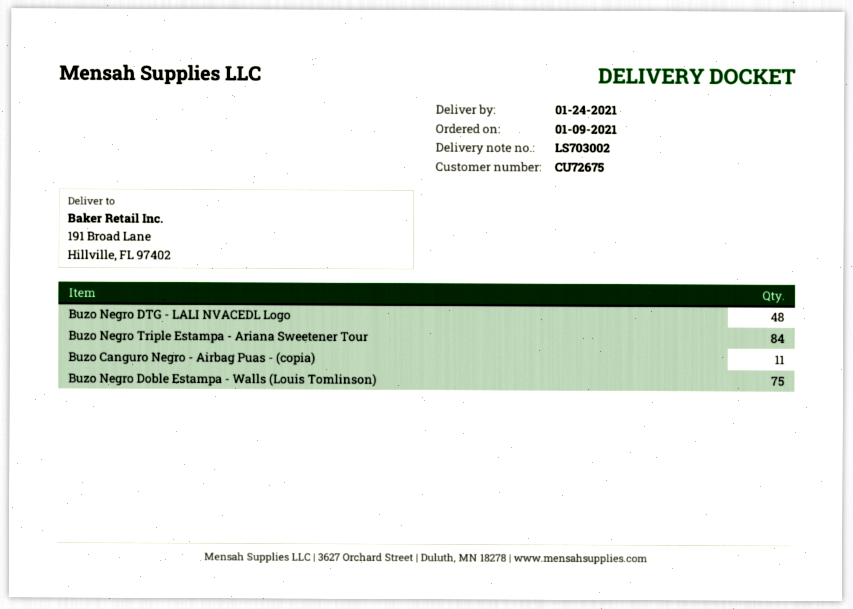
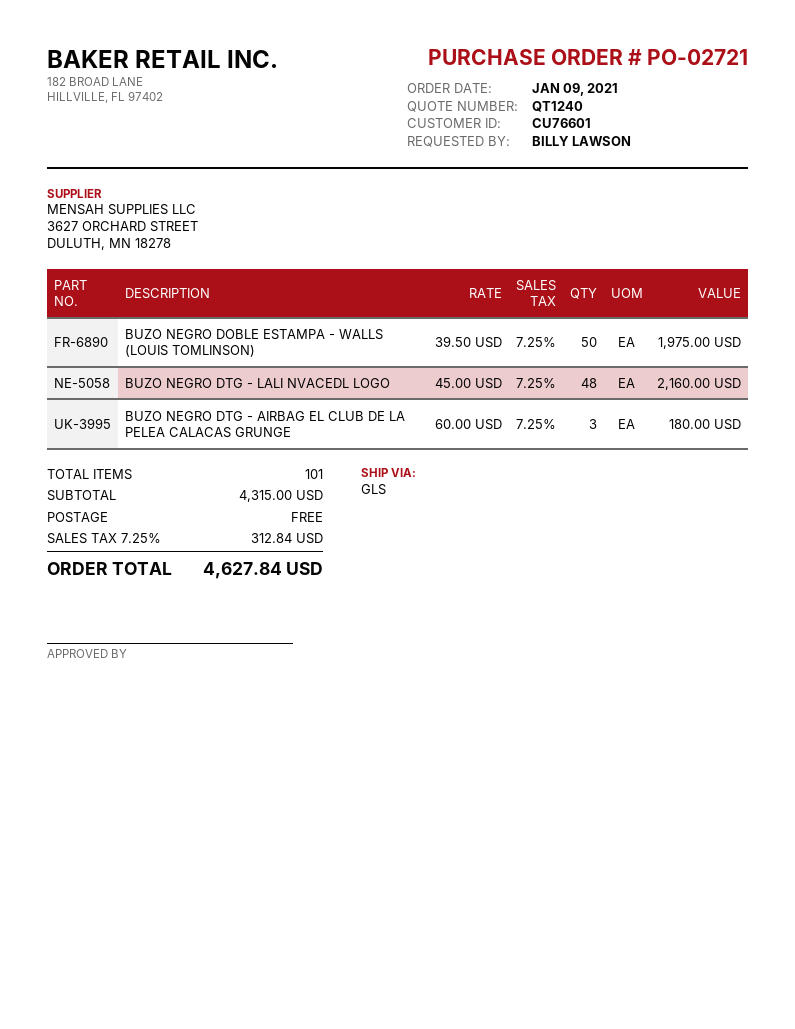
customer number: CU72675 -> CU76601
Buzo Negro Triple Estampa - Ariana Sweetener Tour: 84 -> none
Buzo Canguro Negro - Airbag Puas - (copia): 11 -> none
Buzo Negro Doble Estampa - Walls (Louis Tomlinson): 75 -> 50
BUZO NEGRO DTG - AIRBAG EL CLUB DE LA PELEA CALACAS GRUNGE: none -> 3

